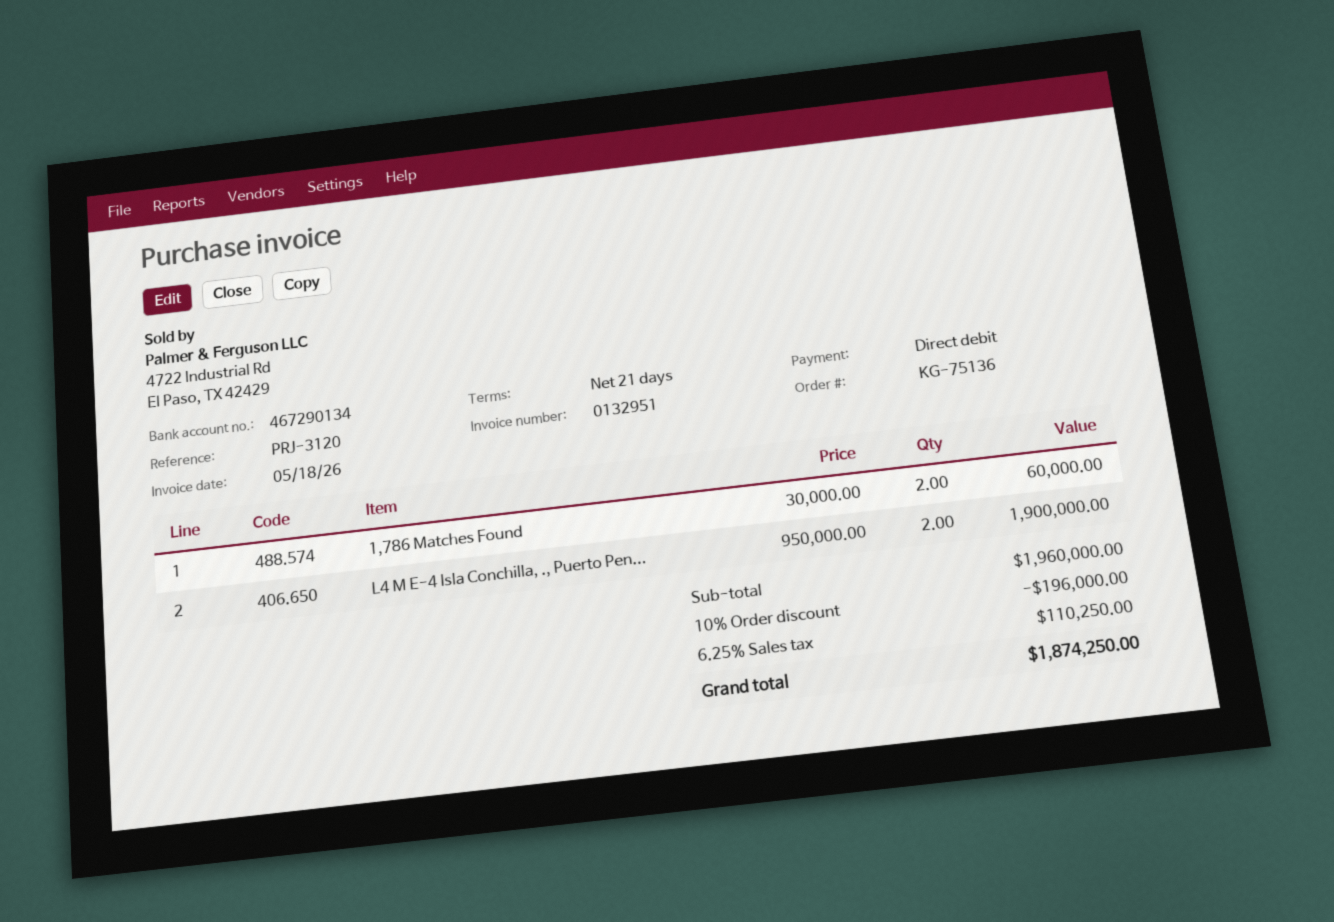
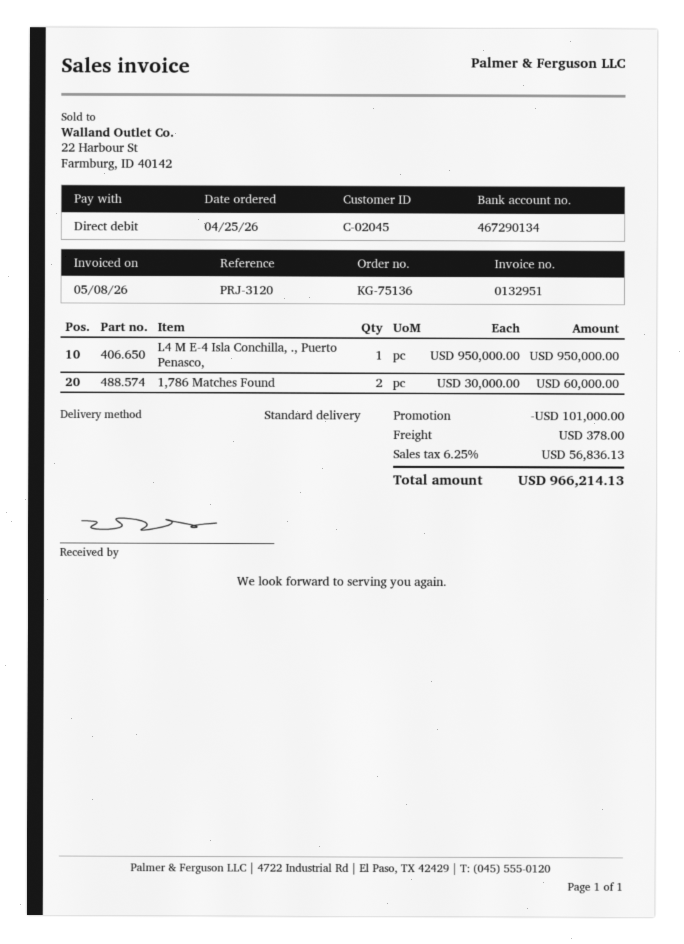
invoice date: 2026-05-18 -> 2026-05-08
L4 M E-4 Isla Conchilla, ., Puerto Pen...: 2 x 950000.00 = 1900000.00 -> 1 x 950000.00 = 950000.00
discount: 196000.00 -> 101000.00
shipping: none -> 378.00
tax: 6.25% = 110250.00 -> 6.25% = 56836.13
total: 1874250.00 -> 966214.13

